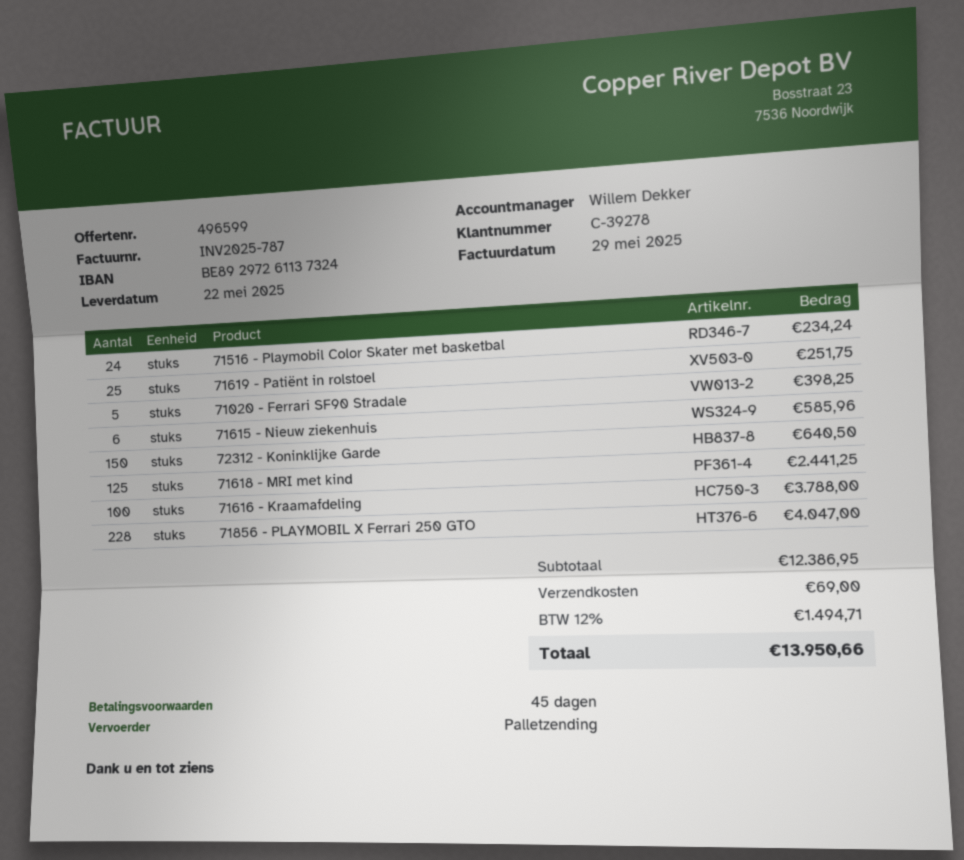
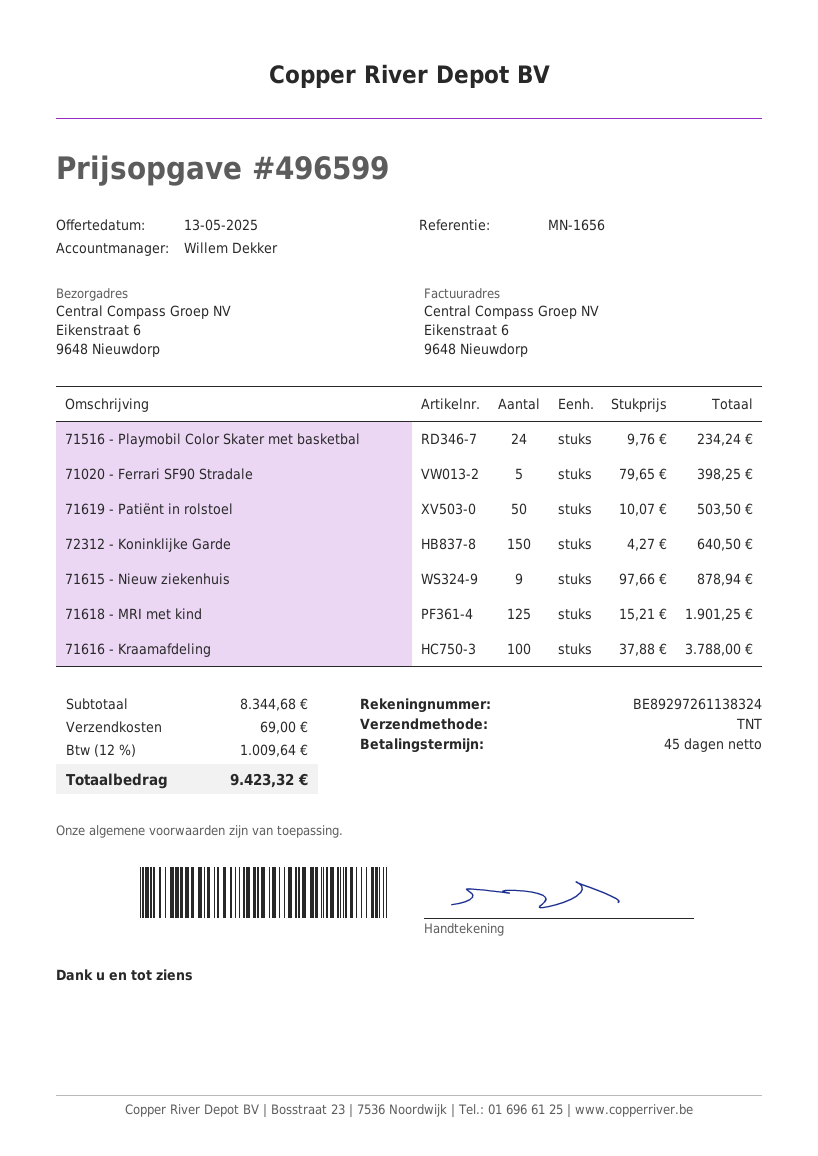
bank account: BE89297261137324 -> BE89297261138324
shipping method: pallet freight -> TNT
71619 - Patiënt in rolstoel: 25 for 251.75 -> 50 for 503.50
71615 - Nieuw ziekenhuis: 6 for 585.96 -> 9 for 878.94
71618 - MRI met kind: 125 for 2441.25 -> 125 for 1901.25
71856 - PLAYMOBIL X Ferrari 250 GTO: 228 for 4047.00 -> none
subtotal: 12386.95 -> 8344.68
tax: 12% = 1494.71 -> 12% = 1009.64
total: 13950.66 -> 9423.32

